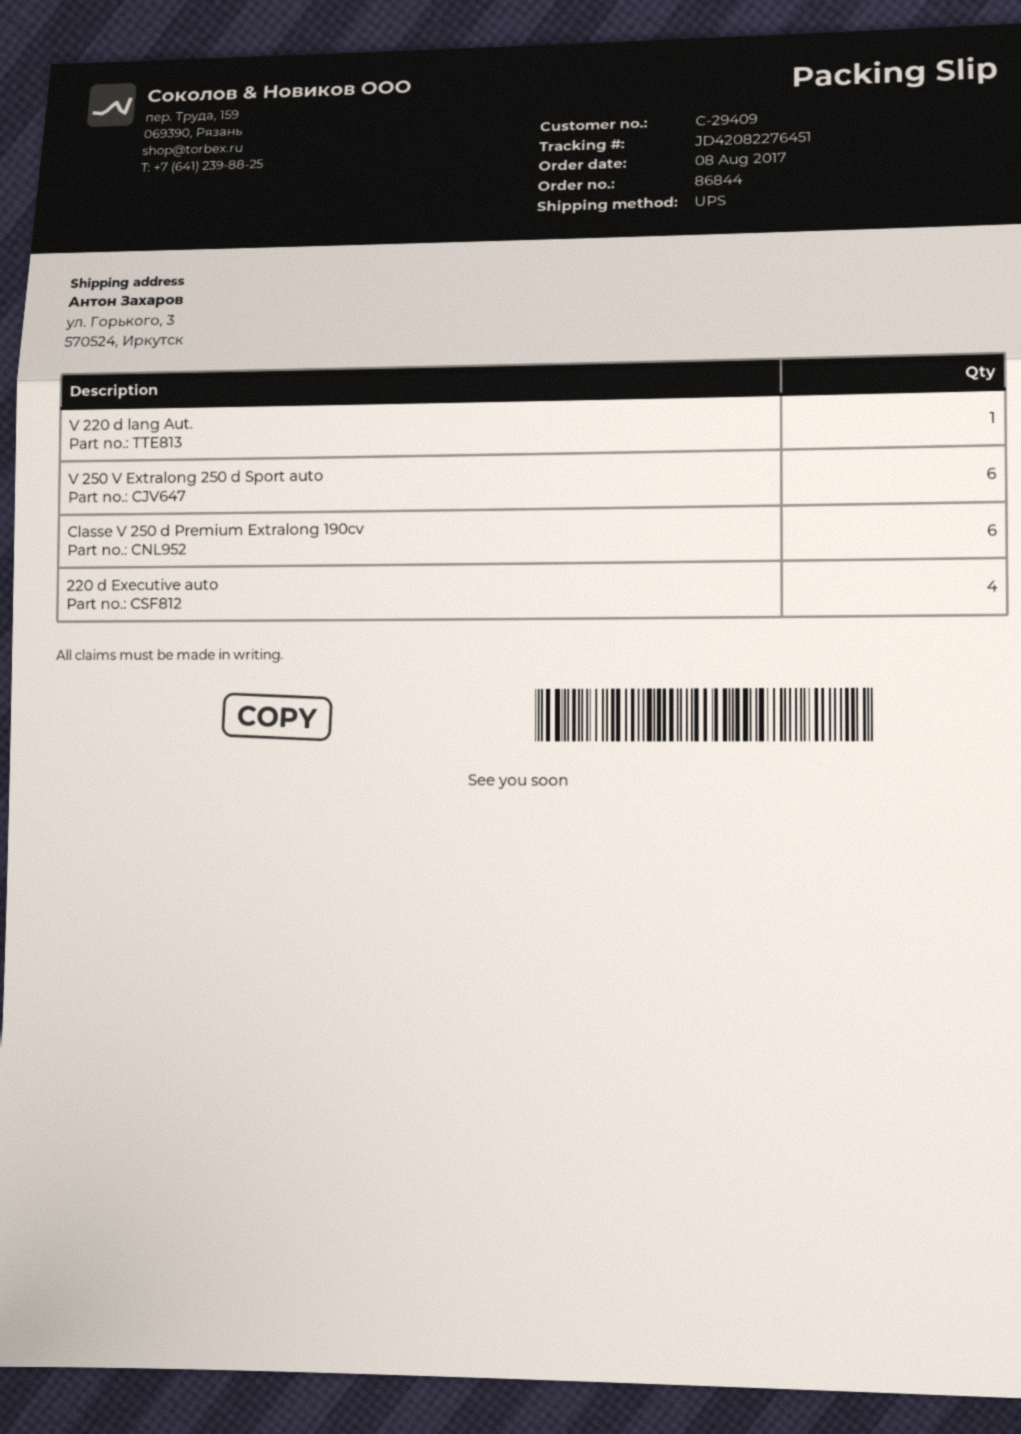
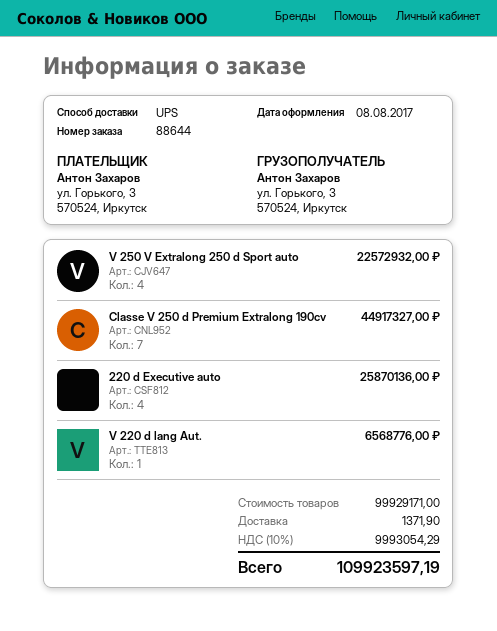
order number: 86844 -> 88644
V 250 V Extralong 250 d Sport auto: 6 -> 4
Classe V 250 d Premium Extralong 190cv: 6 -> 7

